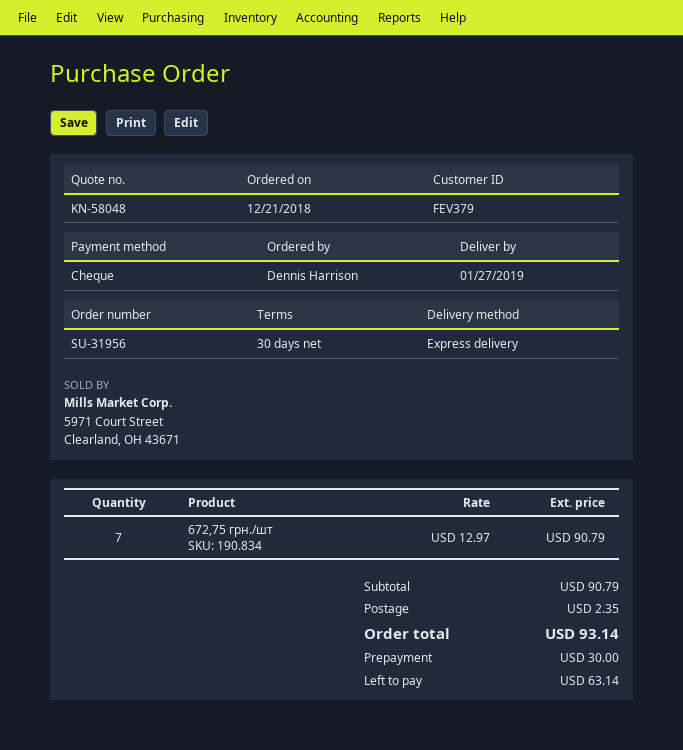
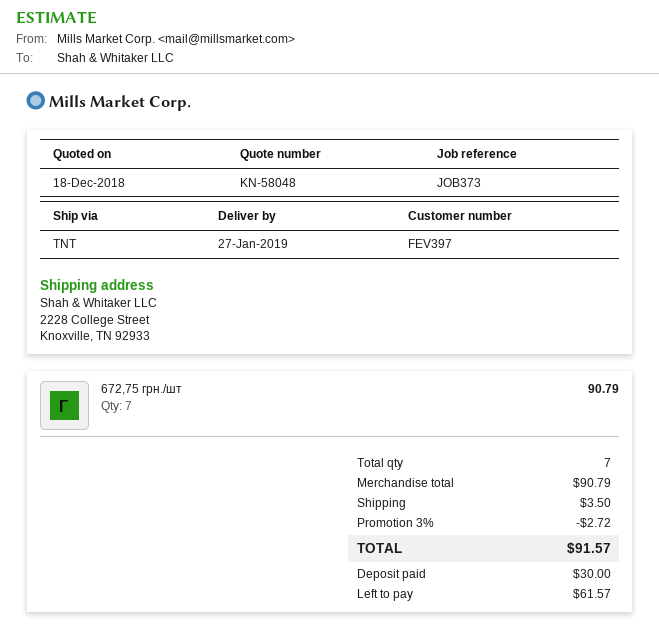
customer number: FEV379 -> FEV397
shipping method: express -> TNT
discount: none -> 3% = 2.72
shipping: 2.35 -> 3.50
total: 93.14 -> 91.57
balance: 63.14 -> 61.57

